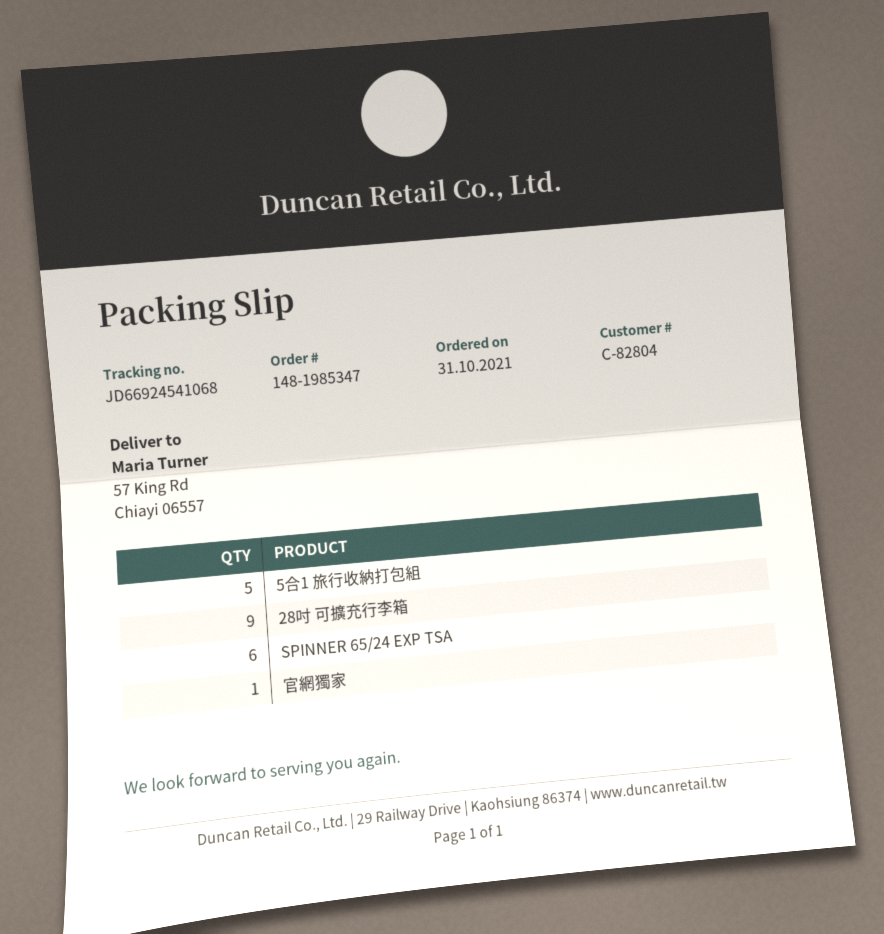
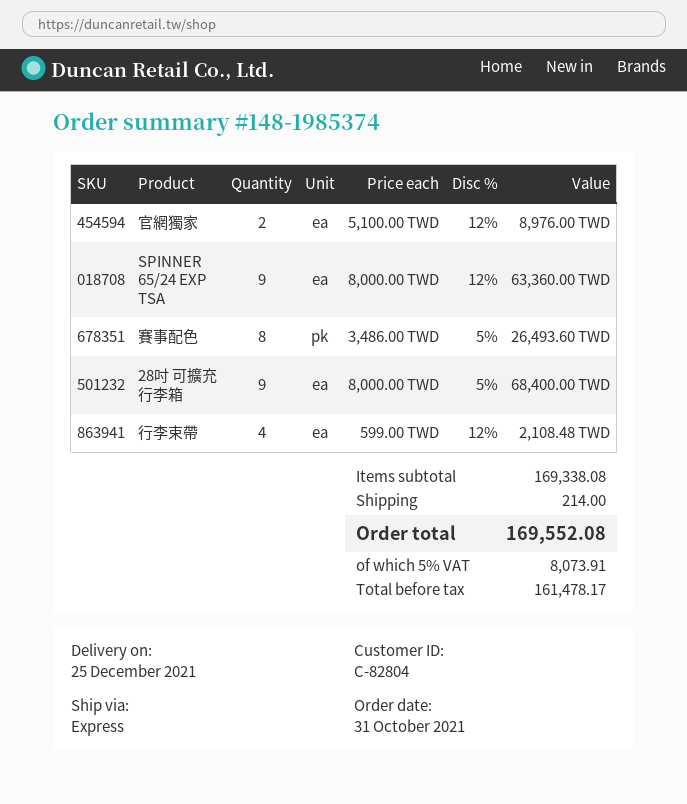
order number: 148-1985347 -> 148-1985374
5合1 旅行收納打包組: 5 -> none
SPINNER 65/24 EXP TSA: 6 -> 9
官網獨家: 1 -> 2
賽事配色: none -> 8
行李束帶: none -> 4

